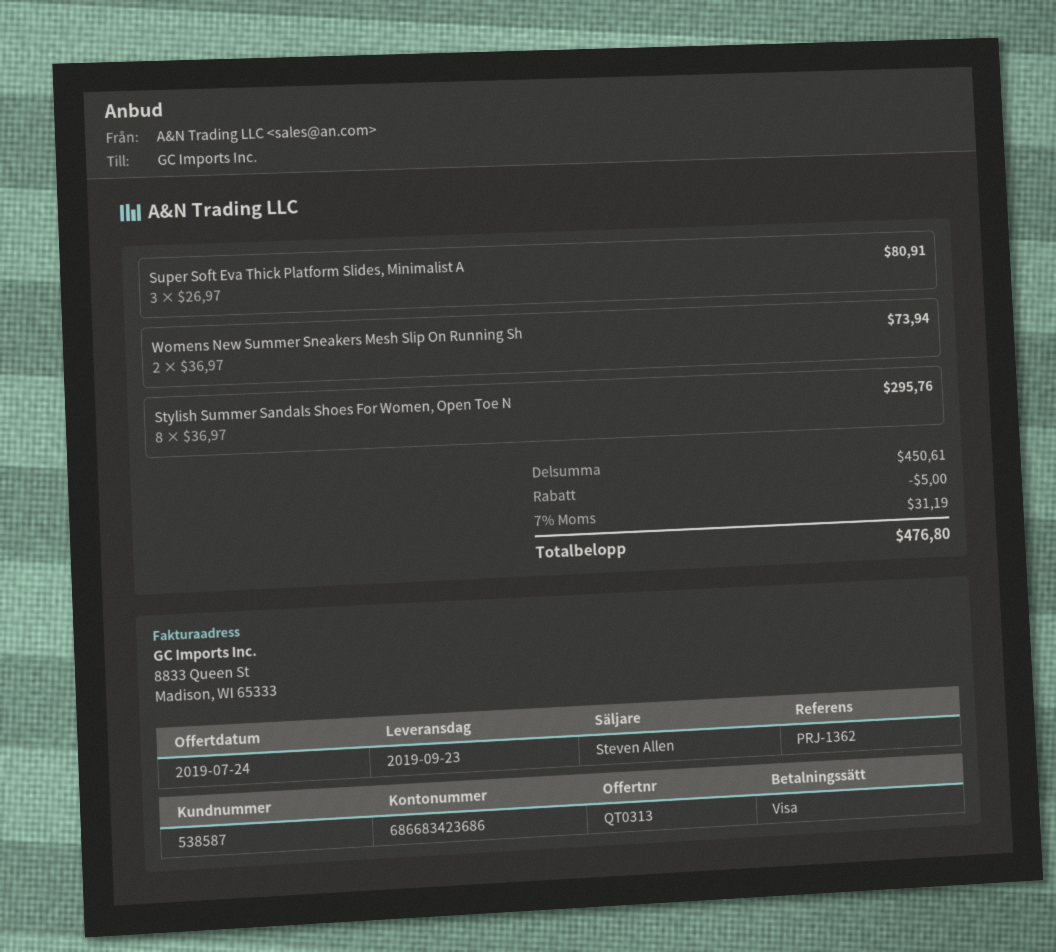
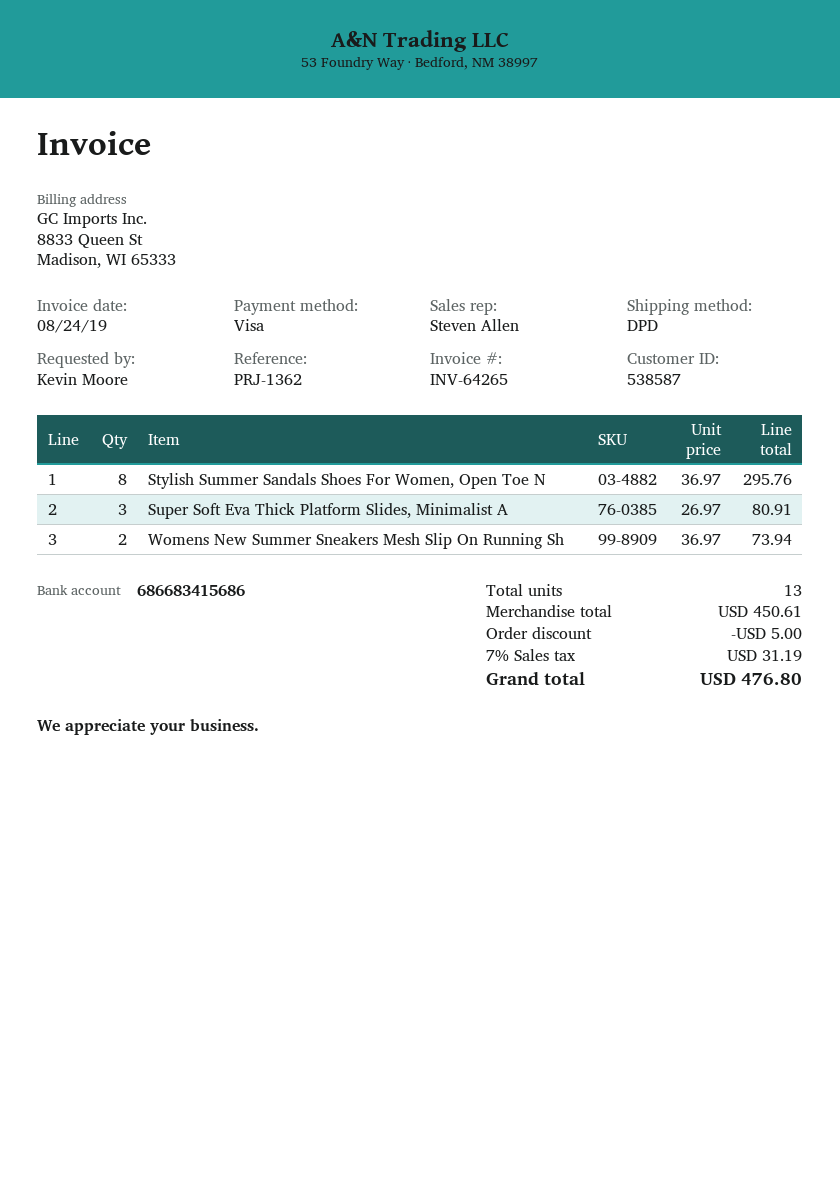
bank account: 686683423686 -> 686683415686

